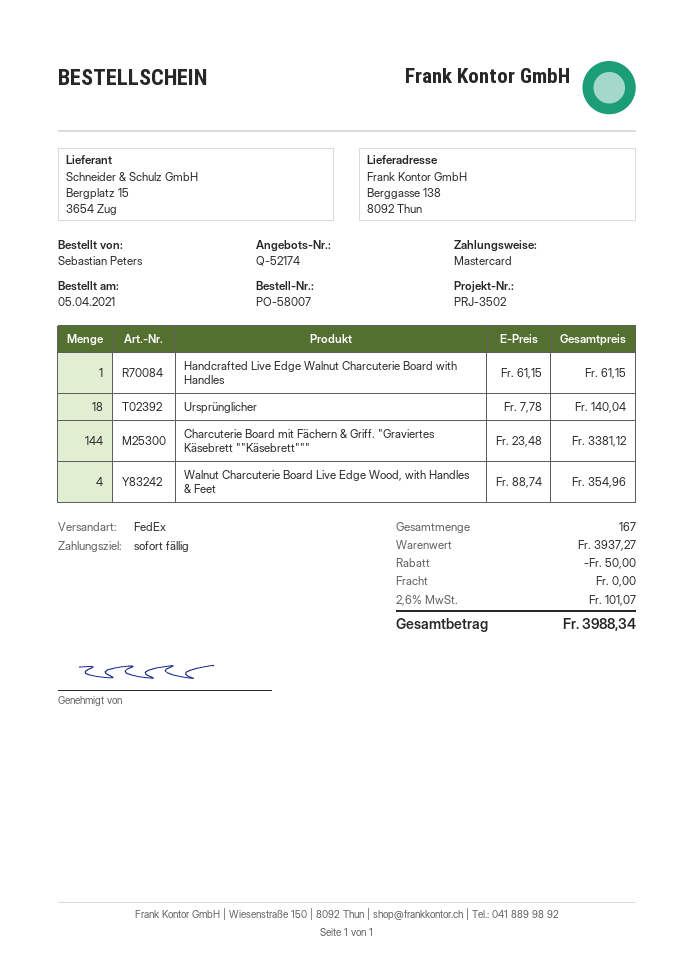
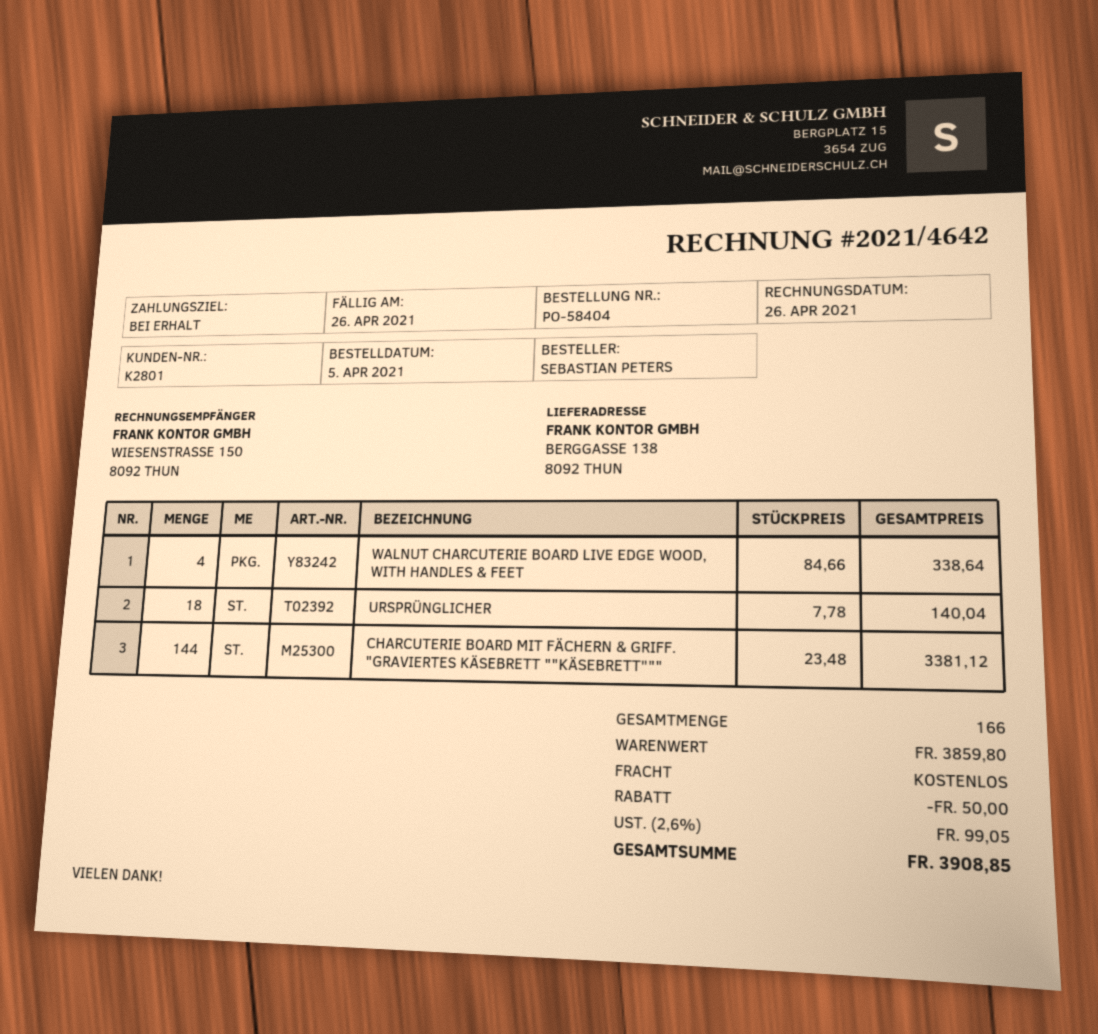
order number: PO-58007 -> PO-58404
Handcrafted Live Edge Walnut Charcuterie Board with Handles: 1 x 61.15 = 61.15 -> none
Walnut Charcuterie Board Live Edge Wood, with Handles & Feet: 4 x 88.74 = 354.96 -> 4 x 84.66 = 338.64
total quantity: 167 -> 166
subtotal: 3937.27 -> 3859.80
tax: 2.6% = 101.07 -> 2.6% = 99.05
total: 3988.34 -> 3908.85

